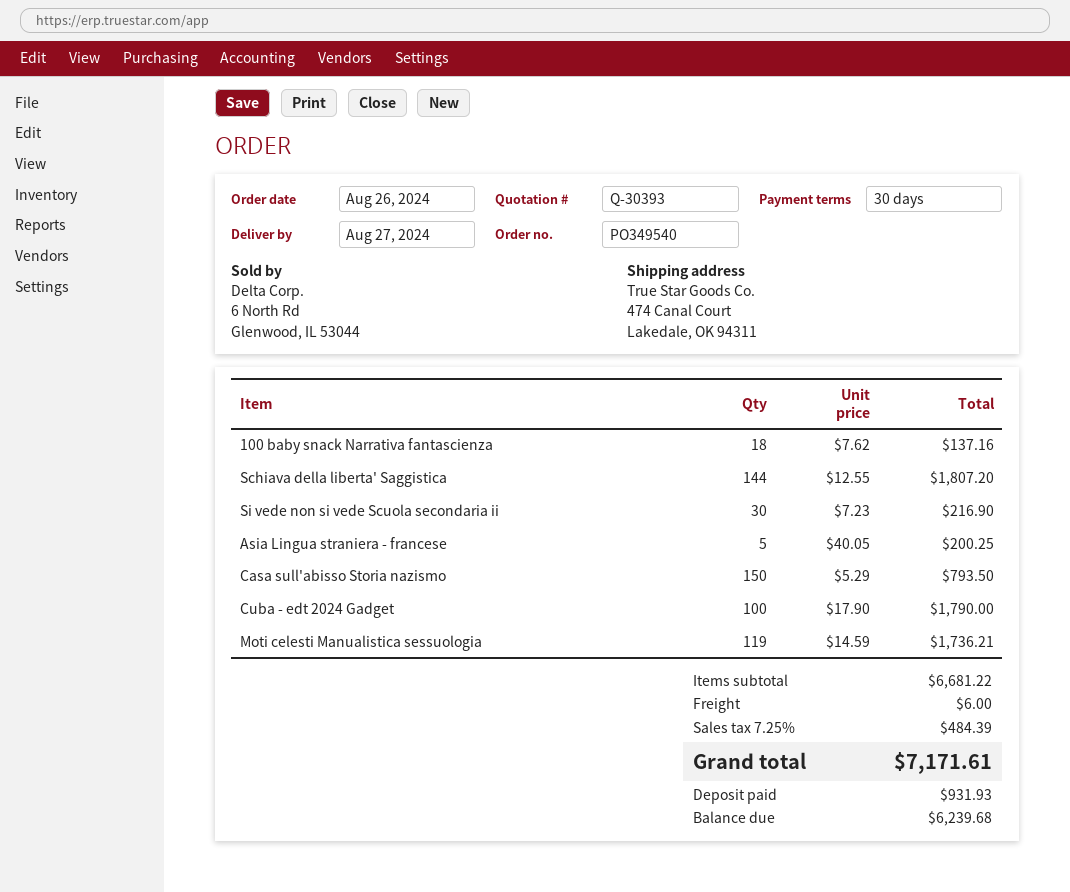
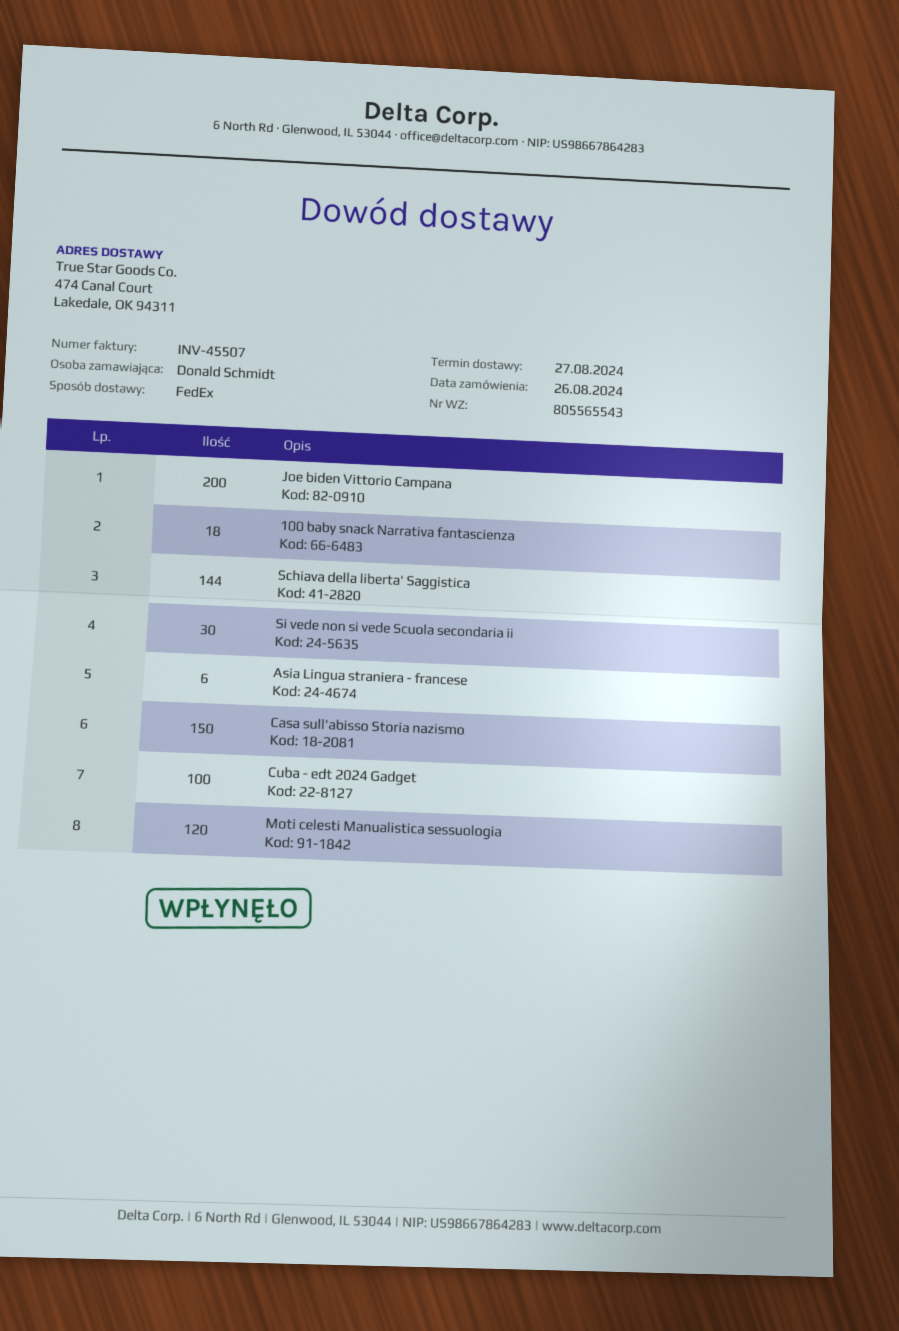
Asia Lingua straniera - francese: 5 -> 6
Moti celesti Manualistica sessuologia: 119 -> 120
Joe biden Vittorio Campana: none -> 200

